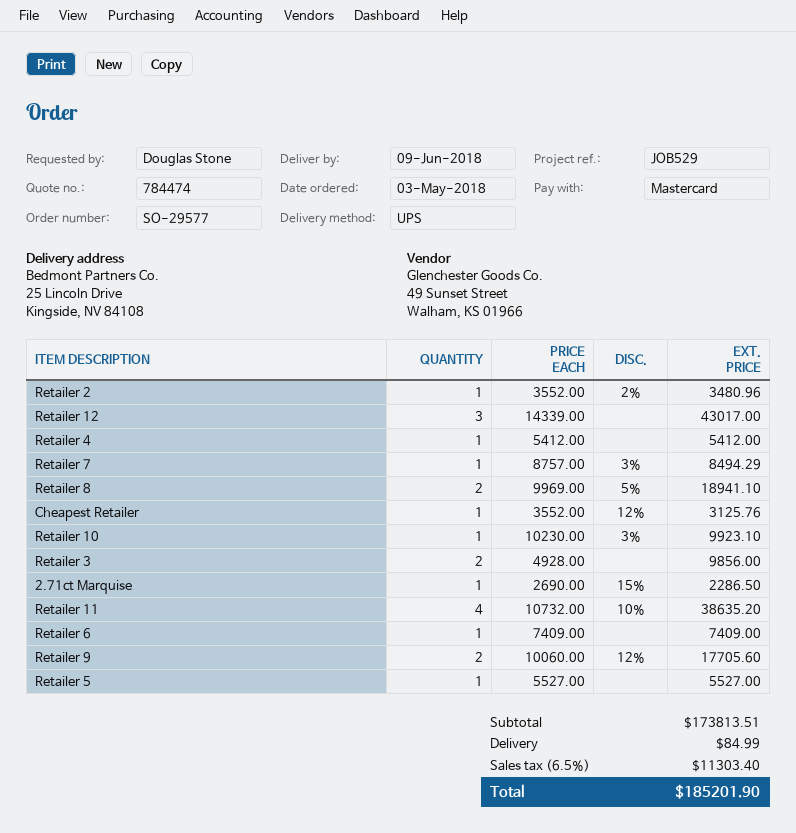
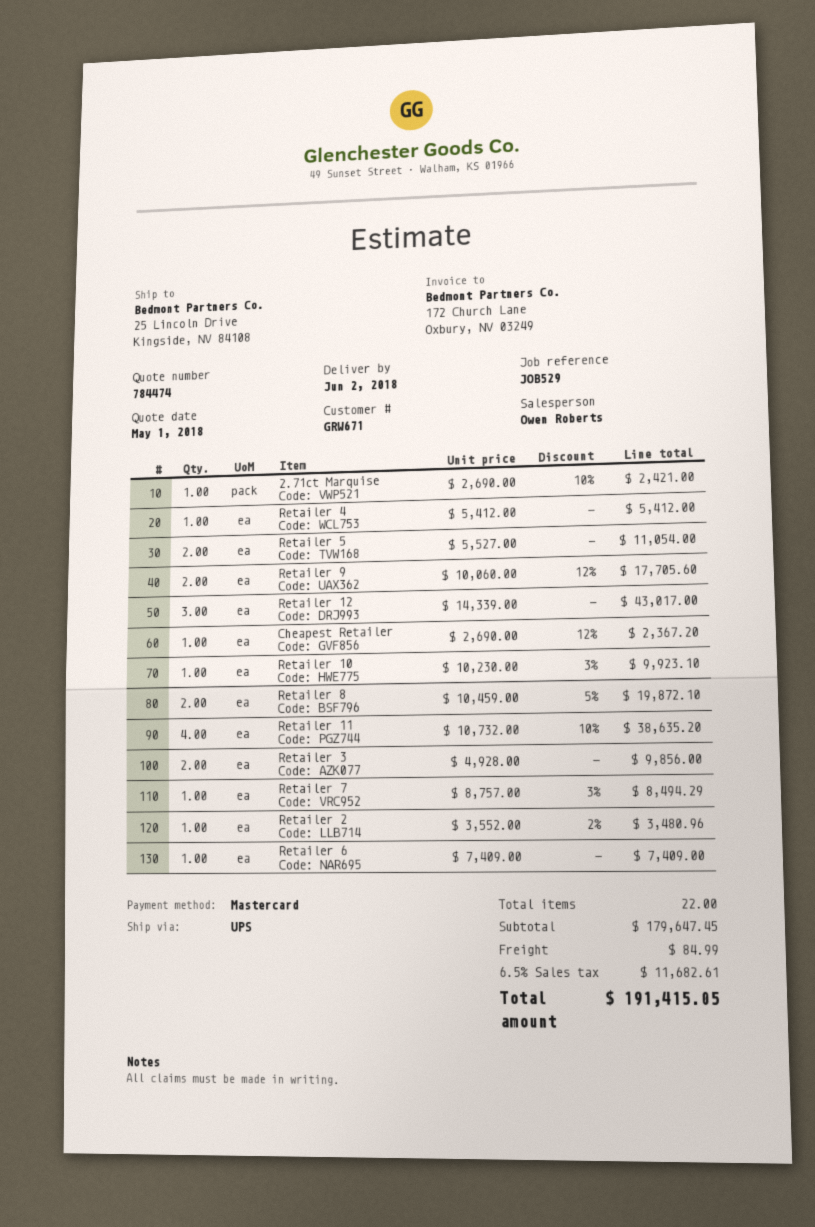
delivery date: 2018-06-09 -> 2018-06-02
Retailer 8: 2 x 9969.00 - 5% = 18941.10 -> 2 x 10459.00 - 5% = 19872.10
Cheapest Retailer: 1 x 3552.00 - 12% = 3125.76 -> 1 x 2690.00 - 12% = 2367.20
2.71ct Marquise: 1 x 2690.00 - 15% = 2286.50 -> 1 x 2690.00 - 10% = 2421.00
Retailer 5: 1 x 5527.00 = 5527.00 -> 2 x 5527.00 = 11054.00
subtotal: 173813.51 -> 179647.45
tax: 6.5% = 11303.40 -> 6.5% = 11682.61
total: 185201.90 -> 191415.05

